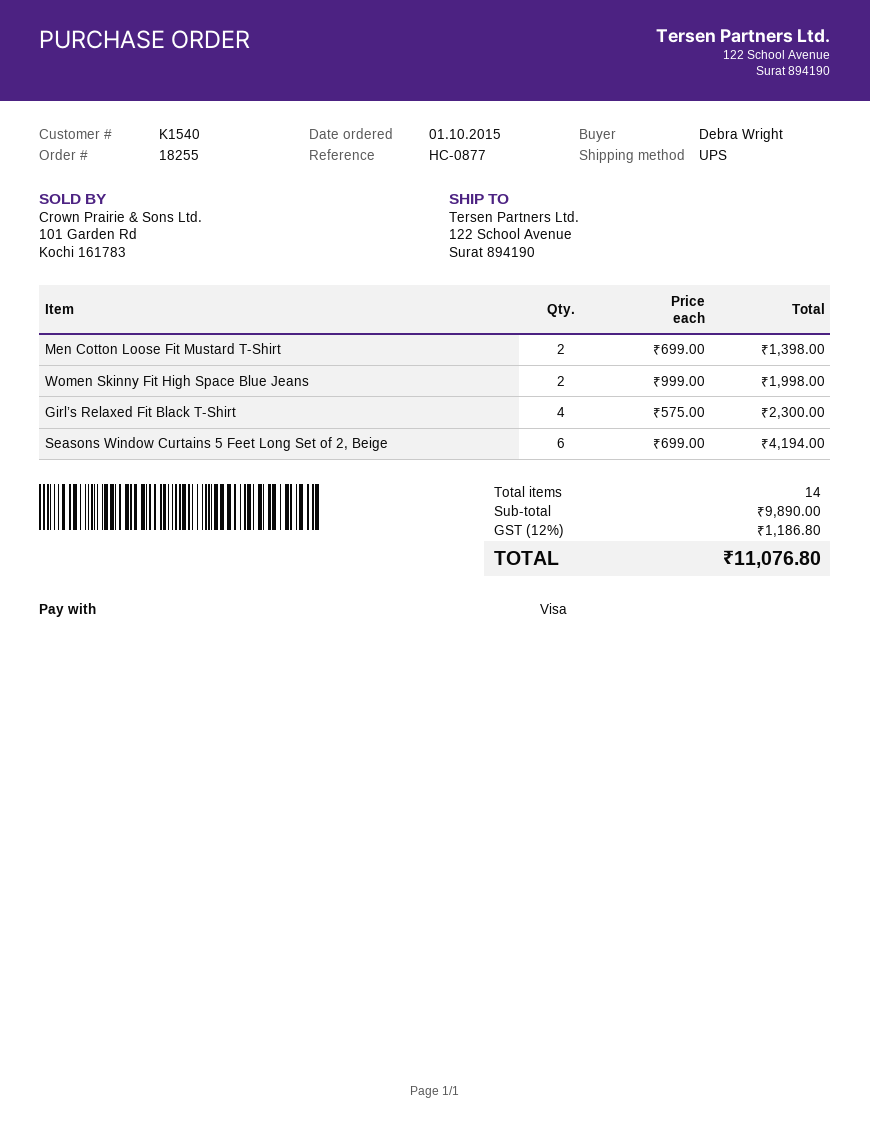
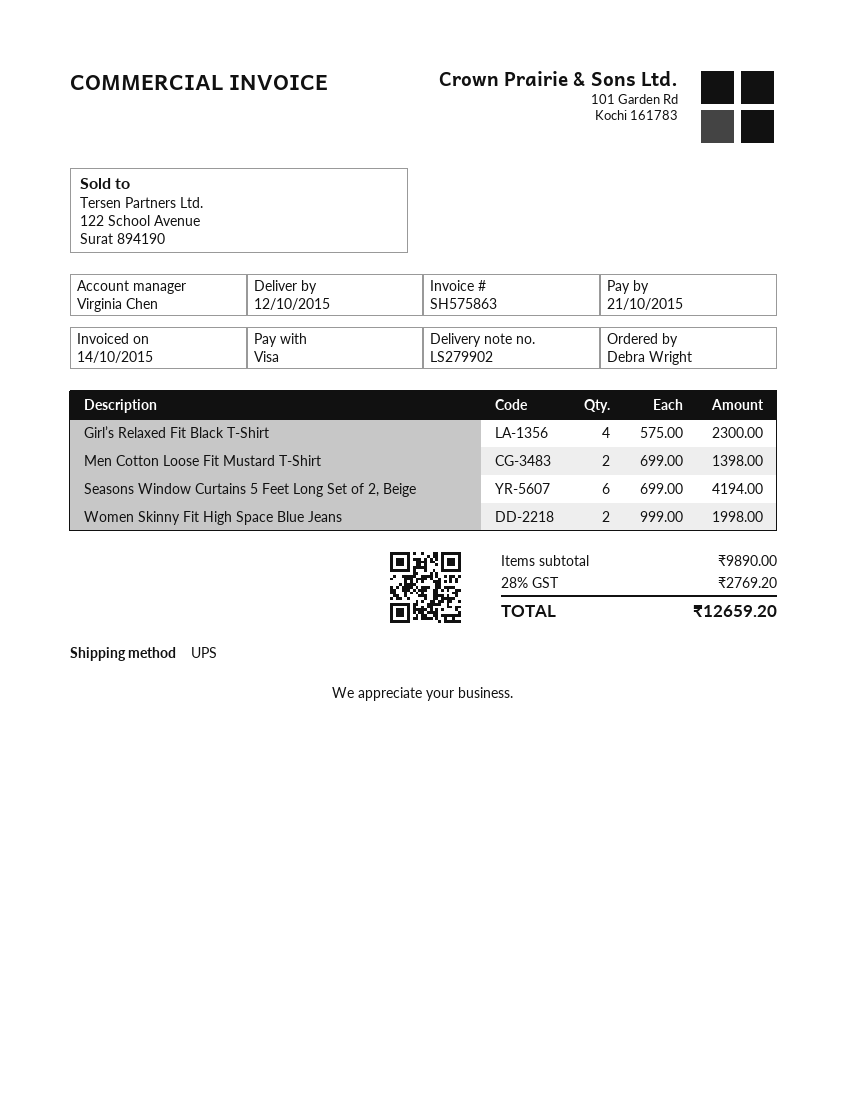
tax: 12% = 1186.80 -> 28% = 2769.20
total: 11076.80 -> 12659.20

